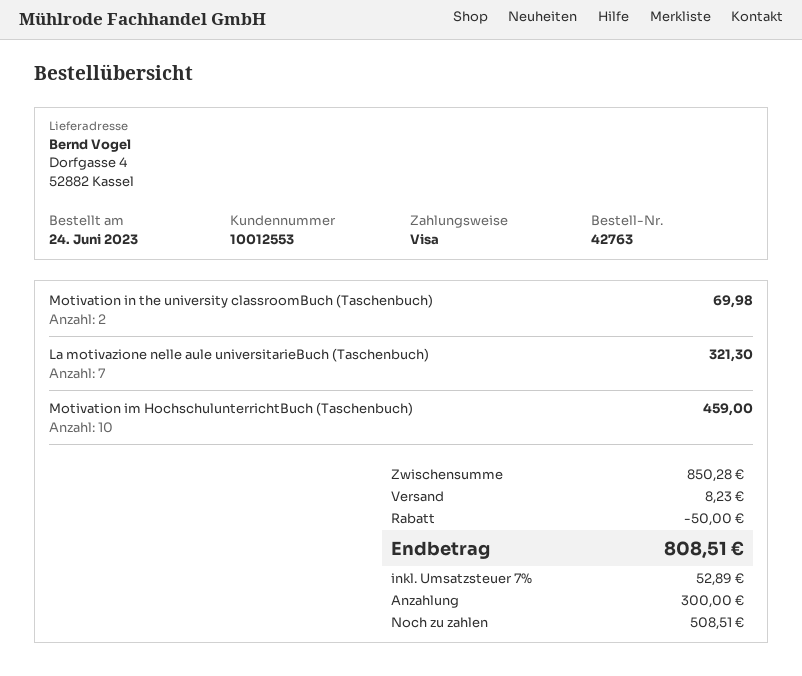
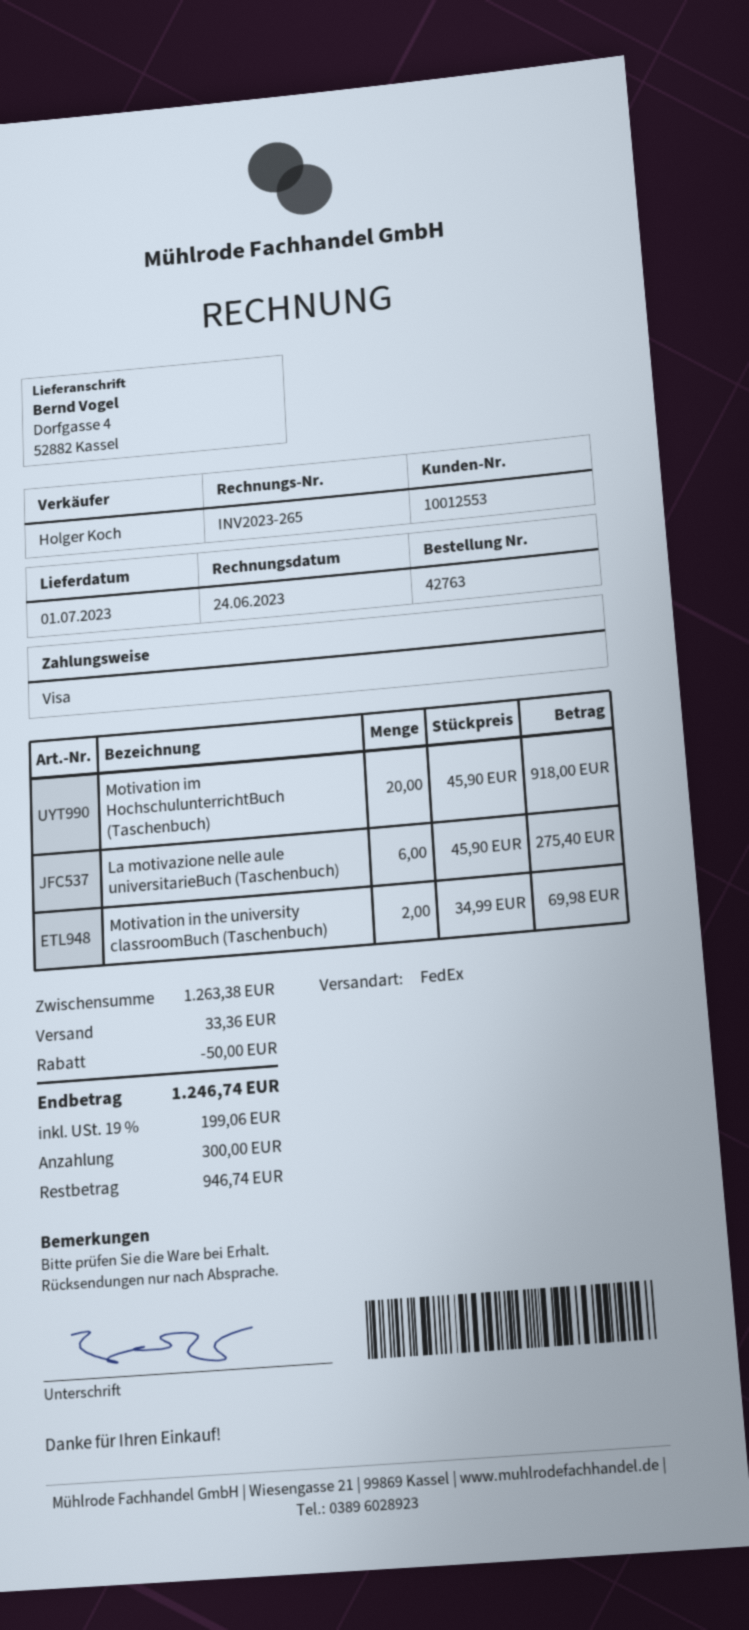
La motivazione nelle aule universitarieBuch (Taschenbuch): 7 for 321.30 -> 6 for 275.40
Motivation im HochschulunterrichtBuch (Taschenbuch): 10 for 459.00 -> 20 for 918.00
subtotal: 850.28 -> 1263.38
shipping: 8.23 -> 33.36
tax: 7% = 52.89 -> 19% = 199.06
total: 808.51 -> 1246.74
balance: 508.51 -> 946.74

